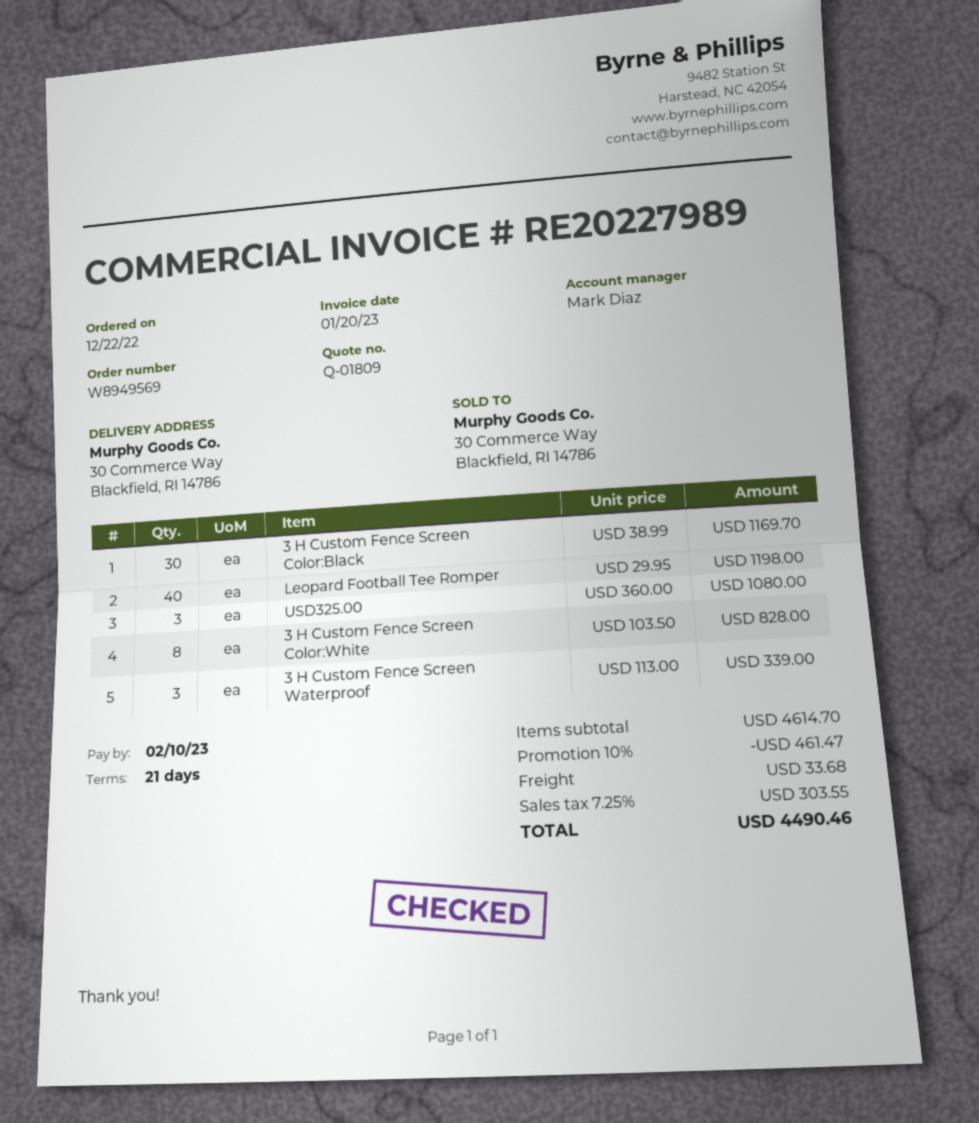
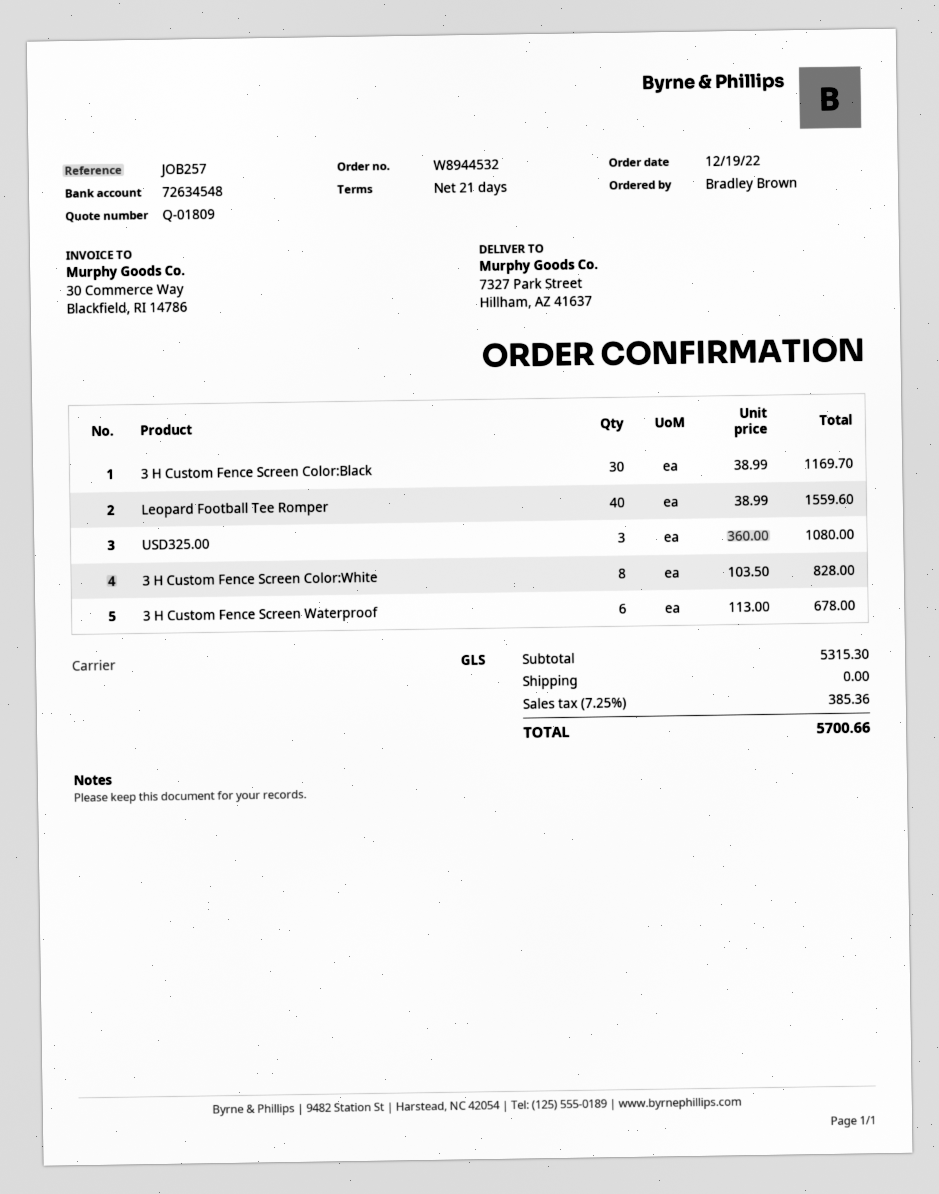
order number: W8949569 -> W8944532
order date: 2022-12-22 -> 2022-12-19
ship to: 30 Commerce Way, Blackfield, RI 14786 -> 7327 Park Street, Hillham, AZ 41637
Leopard Football Tee Romper: 40 x 29.95 = 1198.00 -> 40 x 38.99 = 1559.60
3 H Custom Fence Screen Waterproof: 3 x 113.00 = 339.00 -> 6 x 113.00 = 678.00
subtotal: 4614.70 -> 5315.30
discount: 10% = 461.47 -> none
shipping: 33.68 -> 0.00
tax: 7.25% = 303.55 -> 7.25% = 385.36
total: 4490.46 -> 5700.66

